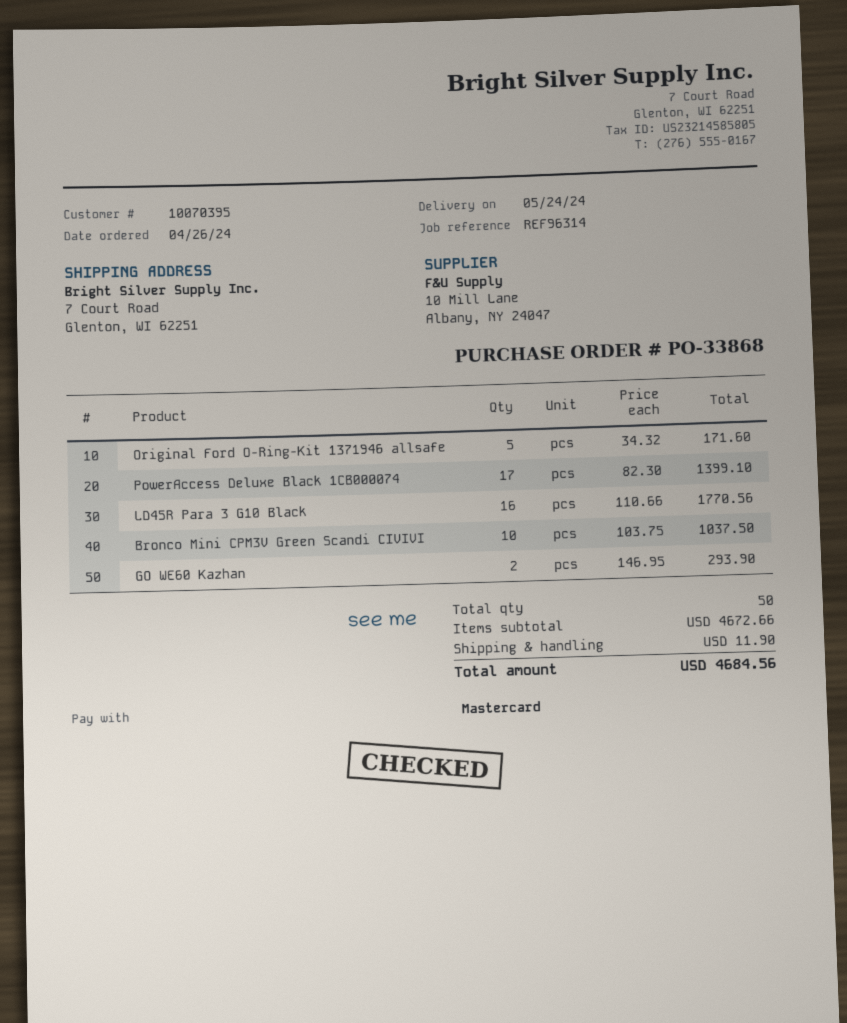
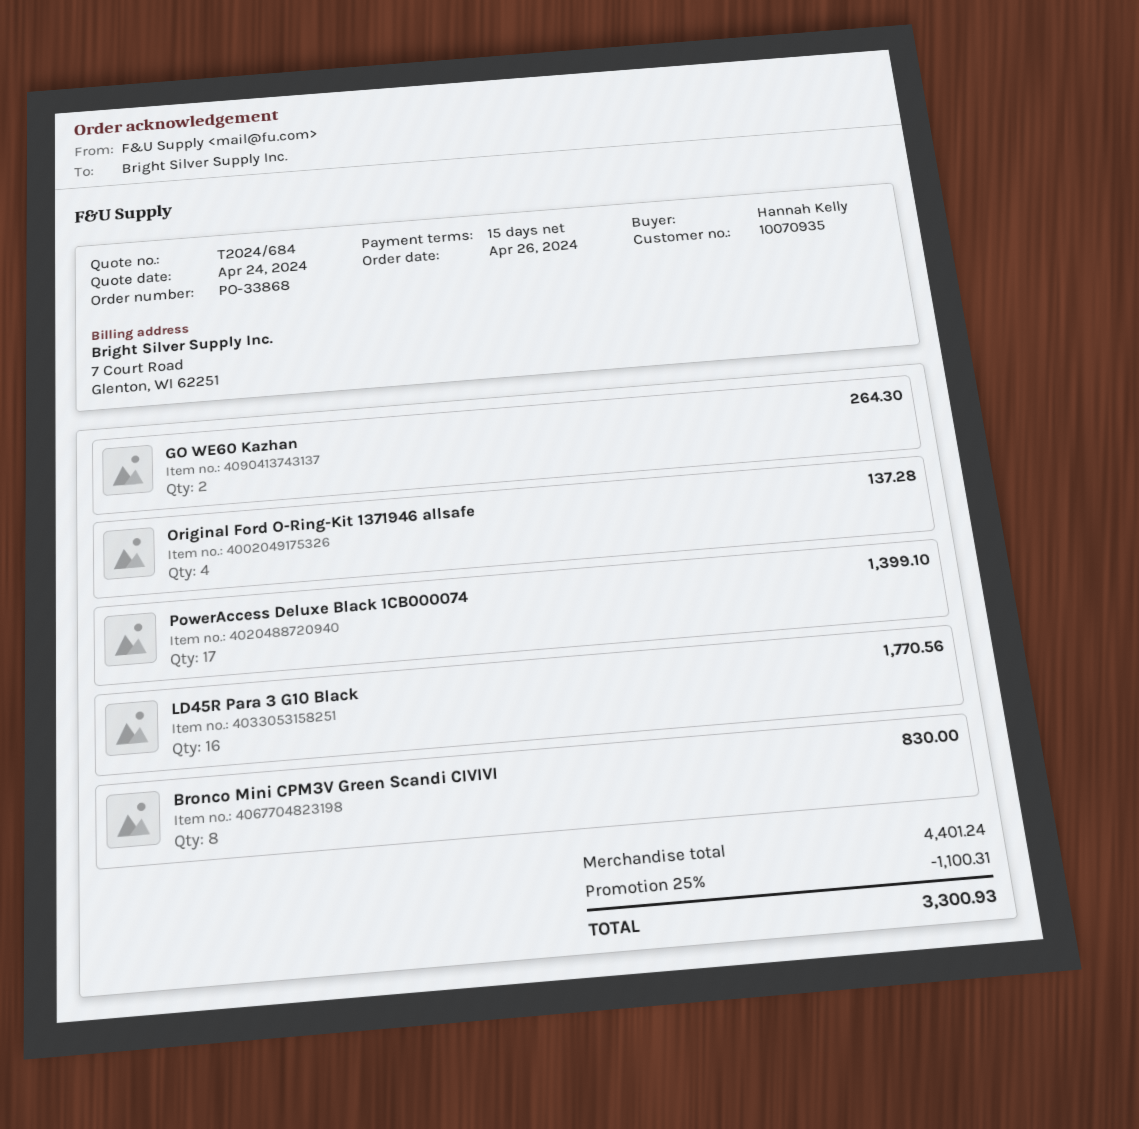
customer number: 10070395 -> 10070935
Original Ford O-Ring-Kit 1371946 allsafe: 5 for 171.60 -> 4 for 137.28
Bronco Mini CPM3V Green Scandi CIVIVI: 10 for 1037.50 -> 8 for 830.00
GO WE60 Kazhan: 2 for 293.90 -> 2 for 264.30
subtotal: 4672.66 -> 4401.24
discount: none -> 25% = 1100.31
shipping: 11.90 -> none
total: 4684.56 -> 3300.93

